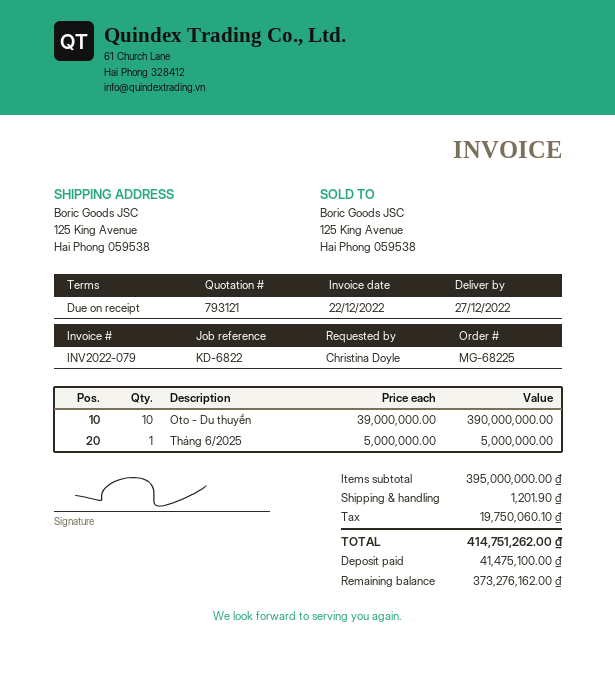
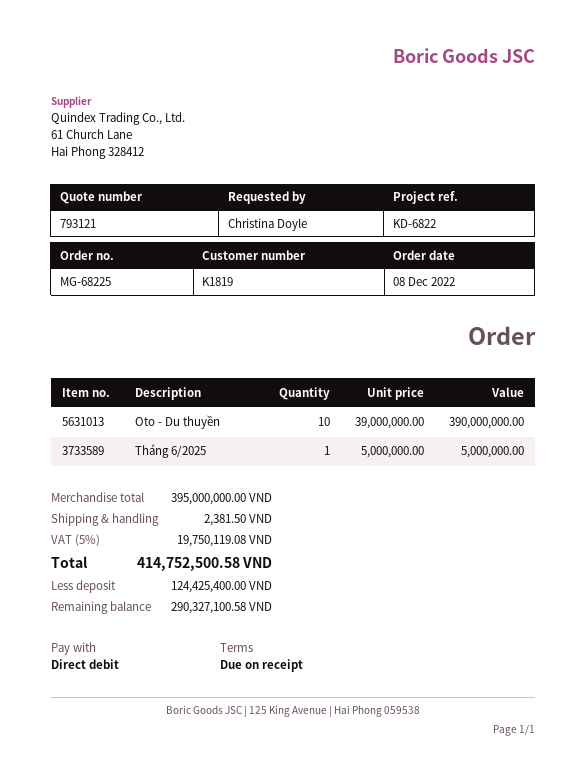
shipping: 1201.90 -> 2381.50
tax: 19750060.10 -> 19750119.08
total: 414751262.00 -> 414752500.58
deposit: 41475100.00 -> 124425400.00
balance: 373276162.00 -> 290327100.58

